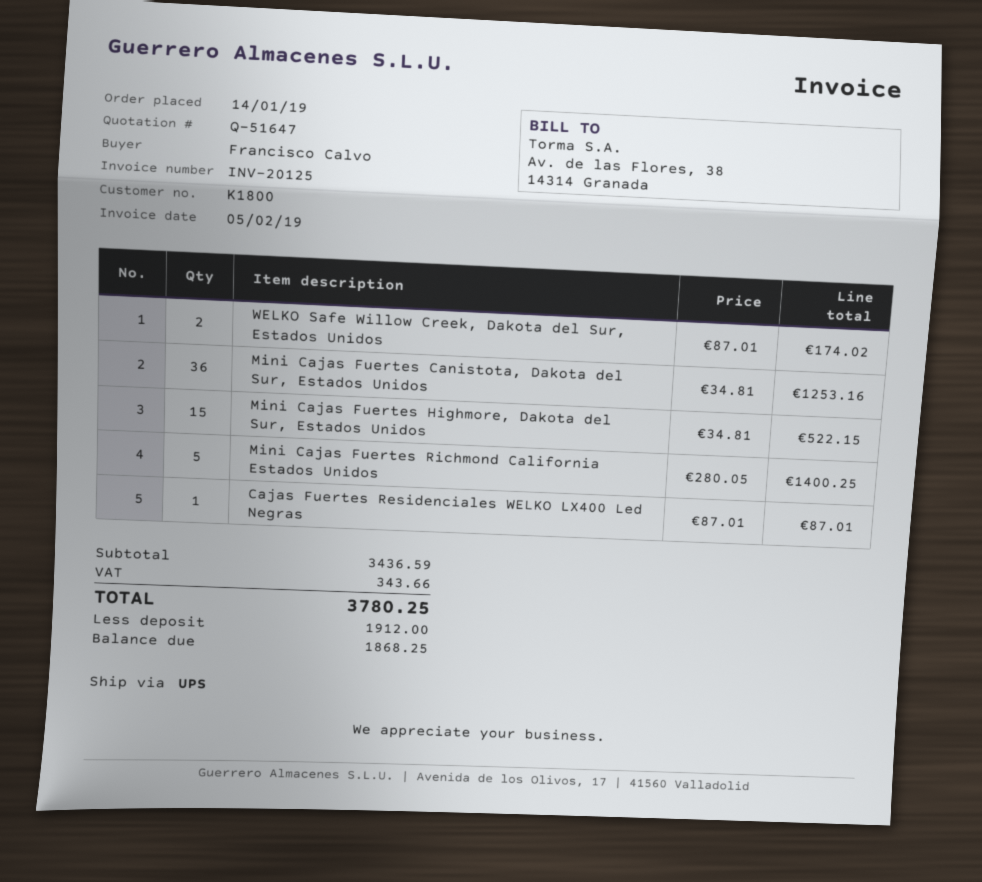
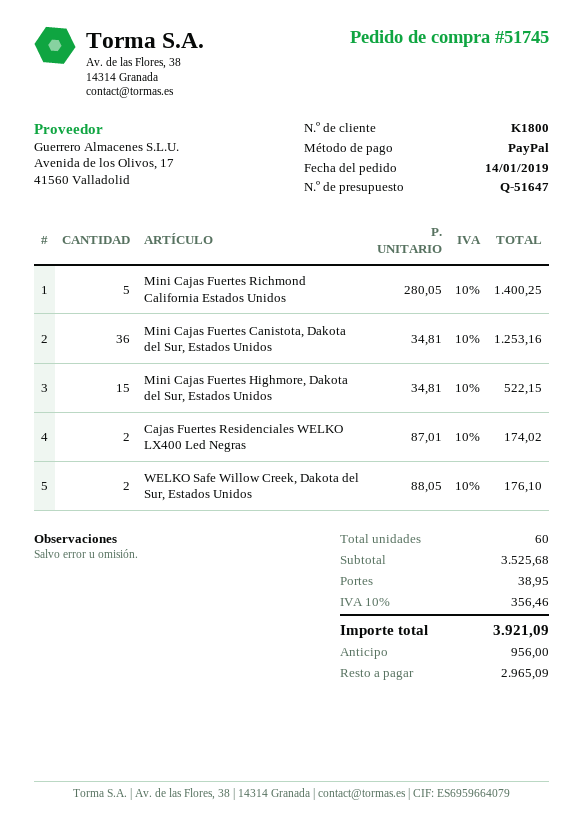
WELKO Safe Willow Creek, Dakota del Sur, Estados Unidos: 2 x 87.01 = 174.02 -> 2 x 88.05 = 176.10
Cajas Fuertes Residenciales WELKO LX400 Led Negras: 1 x 87.01 = 87.01 -> 2 x 87.01 = 174.02
subtotal: 3436.59 -> 3525.68
shipping: none -> 38.95
tax: 343.66 -> 356.46
total: 3780.25 -> 3921.09
deposit: 1912.00 -> 956.00
balance: 1868.25 -> 2965.09

